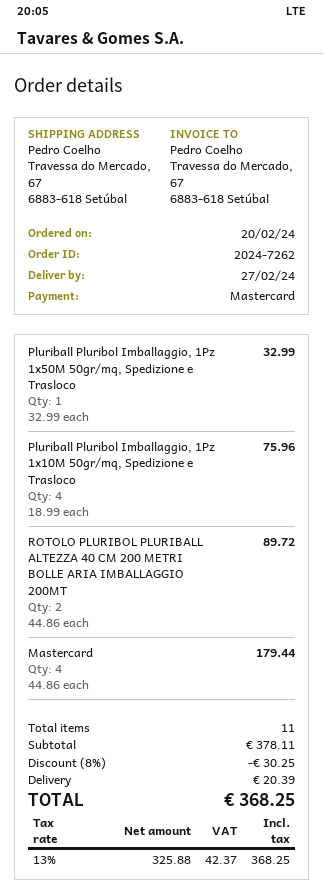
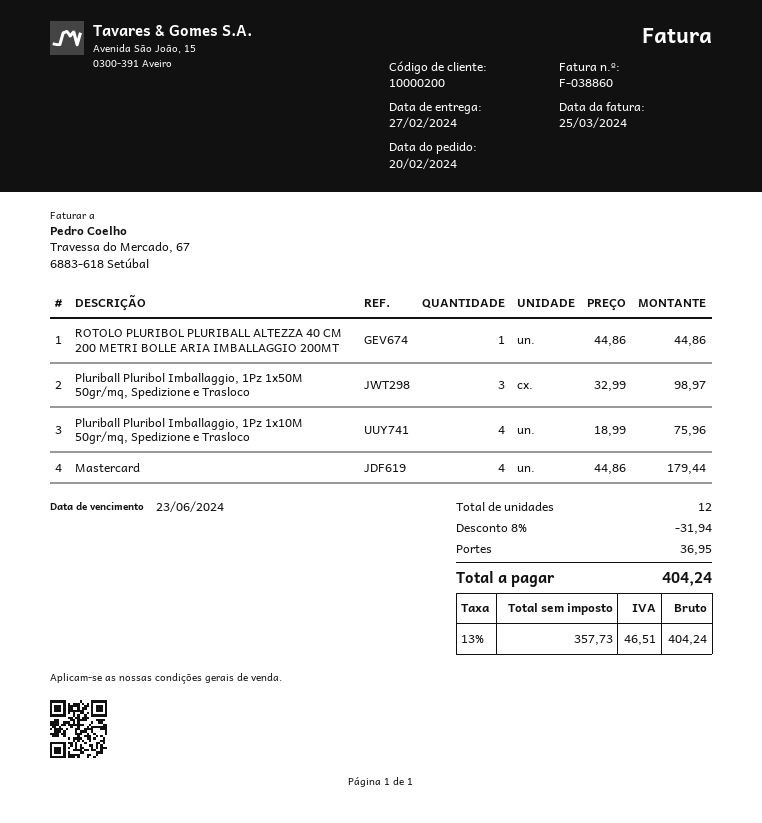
Pluriball Pluribol Imballaggio, 1Pz 1x50M 50gr/mq, Spedizione e Trasloco: 1 x 32.99 = 32.99 -> 3 x 32.99 = 98.97
ROTOLO PLURIBOL PLURIBALL ALTEZZA 40 CM 200 METRI BOLLE ARIA IMBALLAGGIO 200MT: 2 x 44.86 = 89.72 -> 1 x 44.86 = 44.86
total quantity: 11 -> 12
discount: 8% = 30.25 -> 8% = 31.94
shipping: 20.39 -> 36.95
net: 325.88 -> 357.73
tax: 13% = 42.37 -> 13% = 46.51
total: 368.25 -> 404.24

